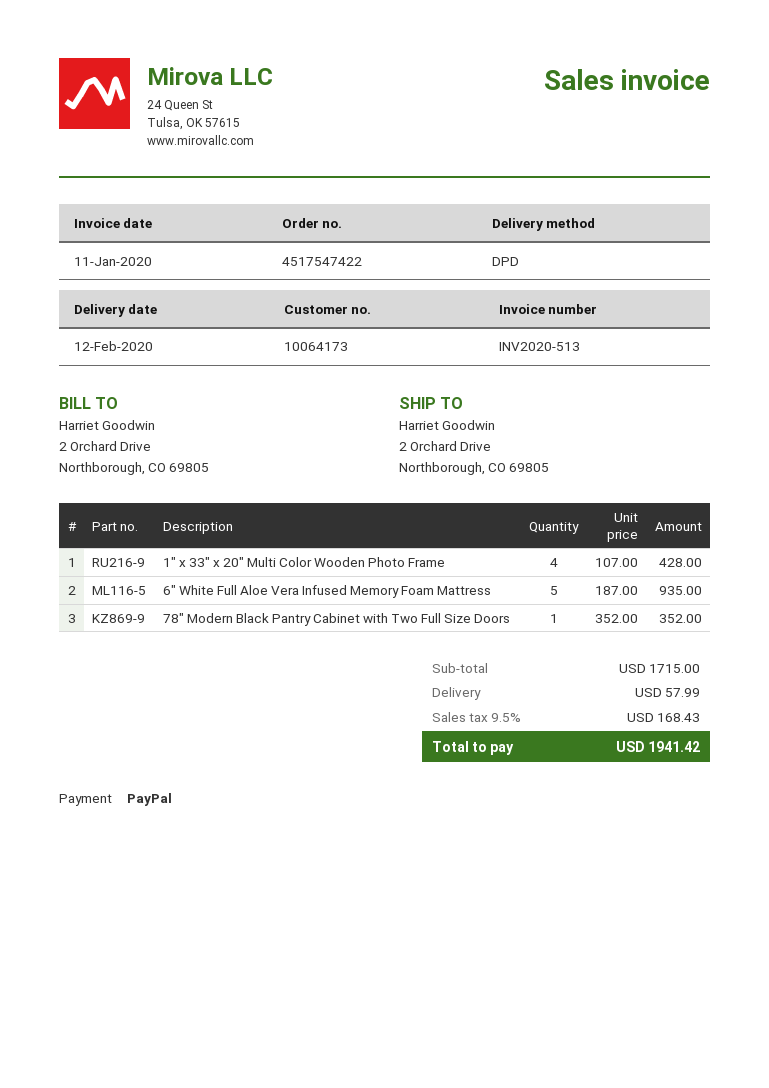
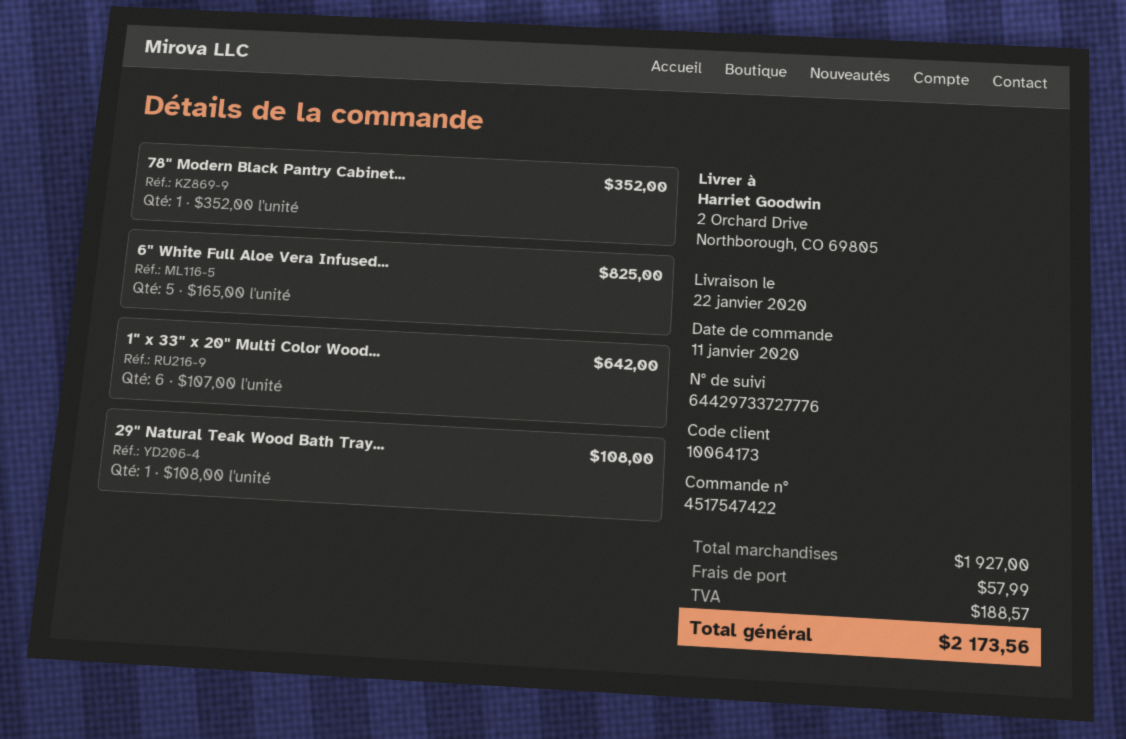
delivery date: 2020-02-12 -> 2020-01-22
1" x 33" x 20" Multi Color Wooden Photo Frame: 4 x 107.00 = 428.00 -> 6 x 107.00 = 642.00
6" White Full Aloe Vera Infused Memory Foam Mattress: 5 x 187.00 = 935.00 -> 5 x 165.00 = 825.00
29" Natural Teak Wood Bath Tray...: none -> 1 x 108.00 = 108.00
subtotal: 1715.00 -> 1927.00
tax: 168.43 -> 188.57
total: 1941.42 -> 2173.56

